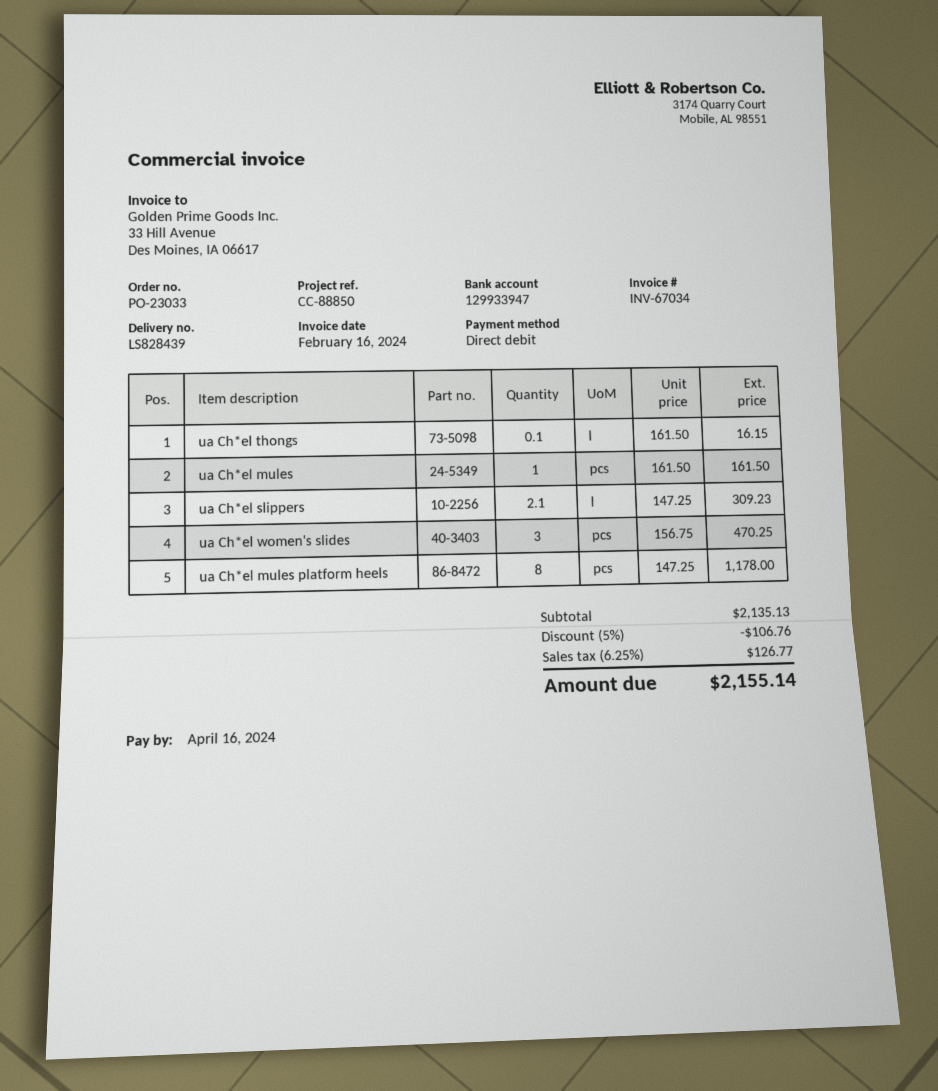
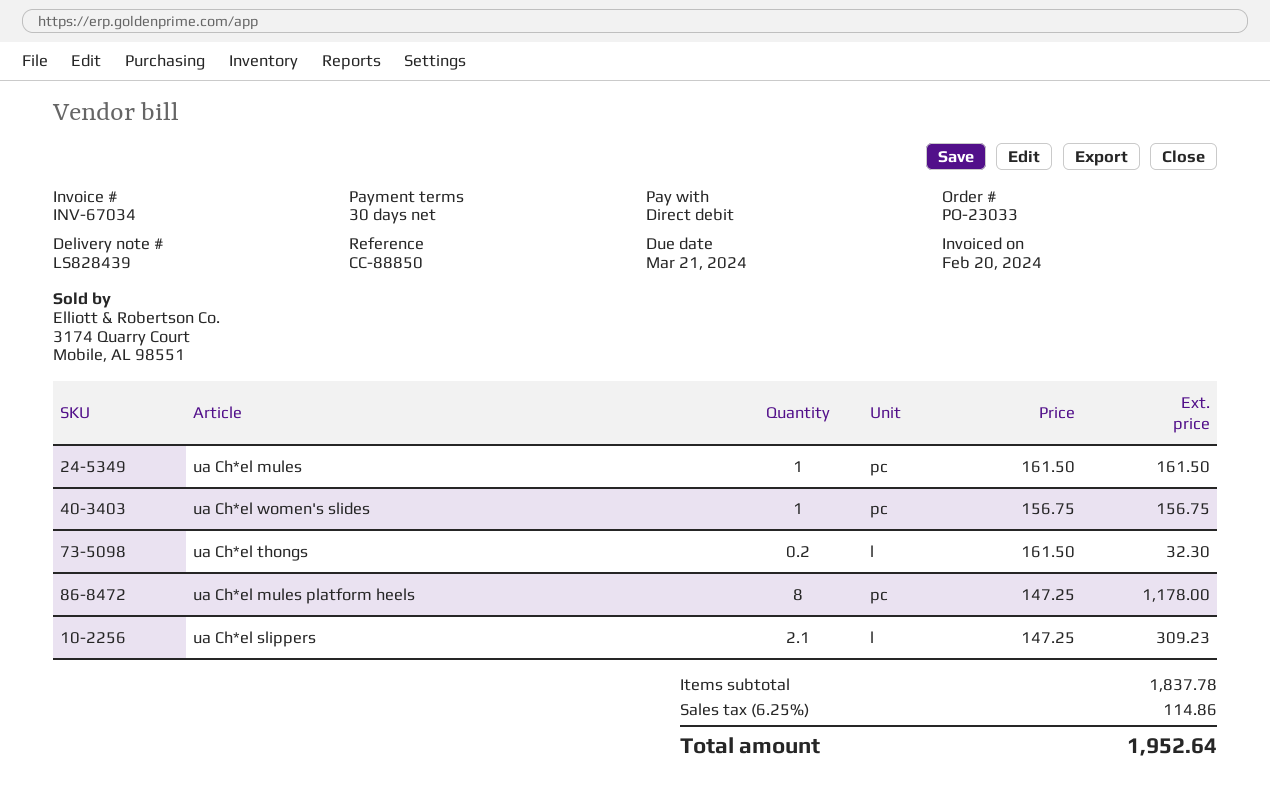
invoice date: 2024-02-16 -> 2024-02-20
due date: 2024-04-16 -> 2024-03-21
ua Ch*el thongs: 0.1 x 161.50 = 16.15 -> 0.2 x 161.50 = 32.30
ua Ch*el women's slides: 3 x 156.75 = 470.25 -> 1 x 156.75 = 156.75
subtotal: 2135.13 -> 1837.78
discount: 5% = 106.76 -> none
tax: 6.25% = 126.77 -> 6.25% = 114.86
total: 2155.14 -> 1952.64

